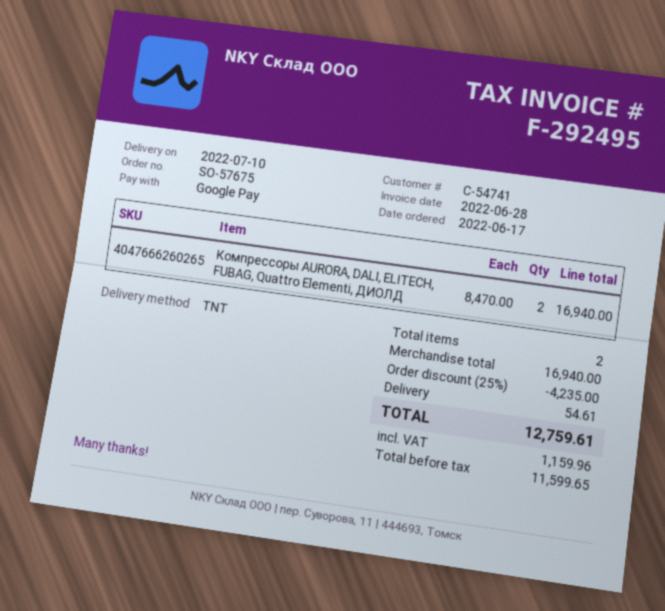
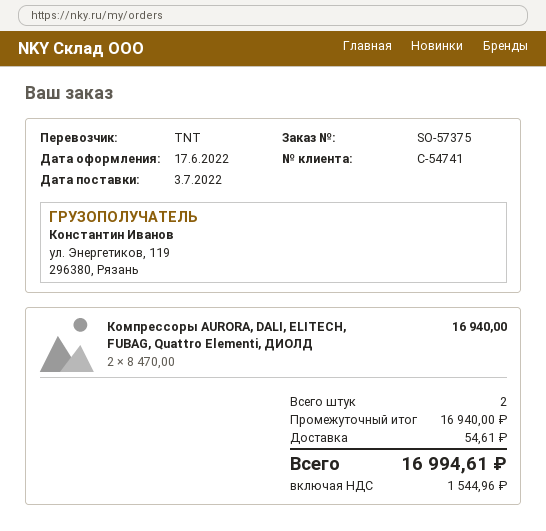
order number: SO-57675 -> SO-57375
delivery date: 2022-07-10 -> 2022-07-03
discount: 25% = 4235.00 -> none
tax: 1159.96 -> 1544.96
total: 12759.61 -> 16994.61

